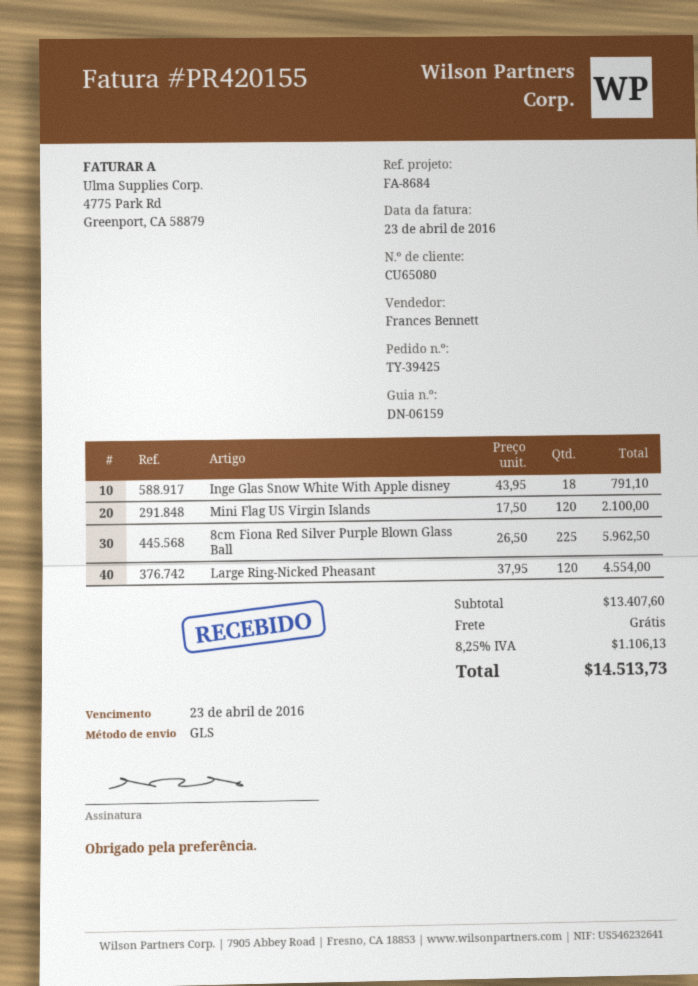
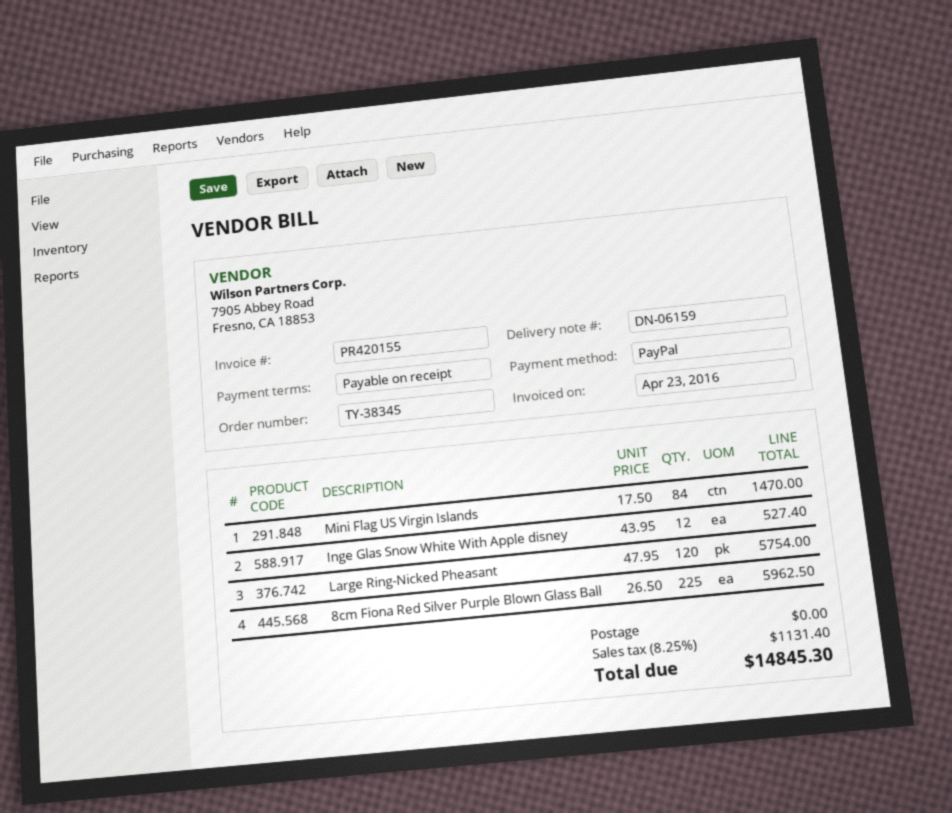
order number: TY-39425 -> TY-38345
Inge Glas Snow White With Apple disney: 18 x 43.95 = 791.10 -> 12 x 43.95 = 527.40
Mini Flag US Virgin Islands: 120 x 17.50 = 2100.00 -> 84 x 17.50 = 1470.00
Large Ring-Nicked Pheasant: 120 x 37.95 = 4554.00 -> 120 x 47.95 = 5754.00
tax: 8.25% = 1106.13 -> 8.25% = 1131.40
total: 14513.73 -> 14845.30

